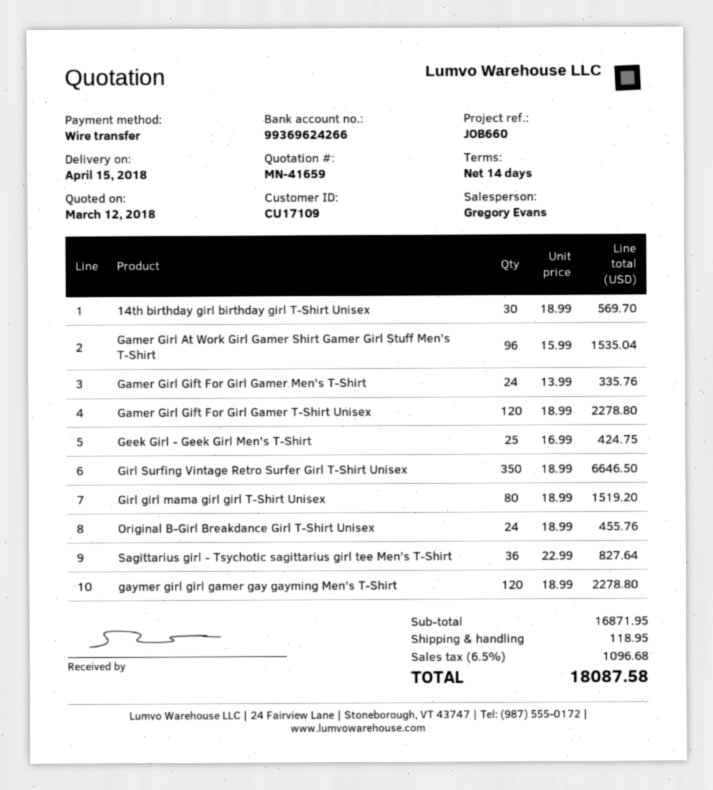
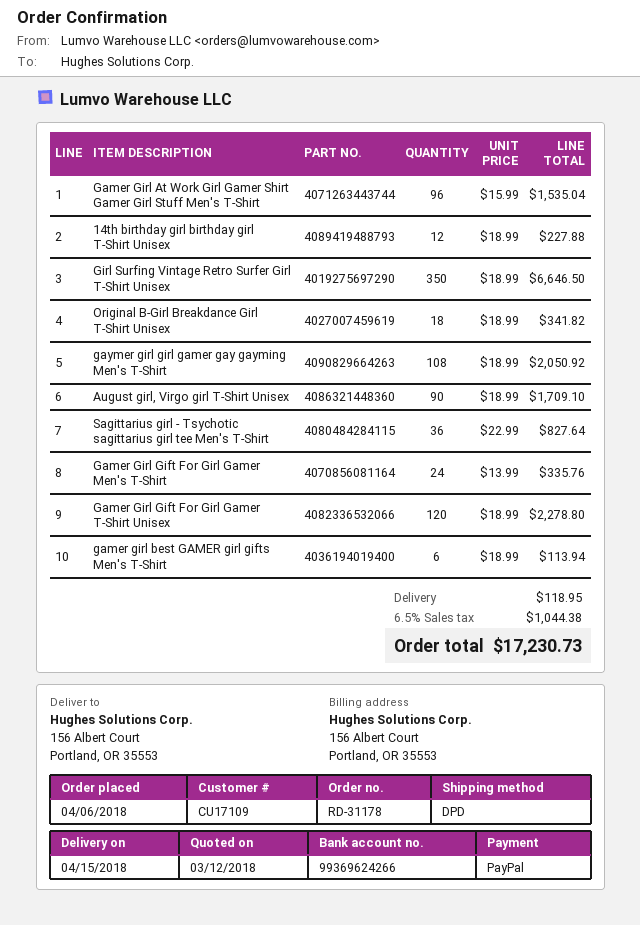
payment method: bank transfer -> PayPal
14th birthday girl birthday girl T-Shirt Unisex: 30 x 18.99 = 569.70 -> 12 x 18.99 = 227.88
Geek Girl - Geek Girl Men's T-Shirt: 25 x 16.99 = 424.75 -> none
Girl girl mama girl girl T-Shirt Unisex: 80 x 18.99 = 1519.20 -> none
Original B-Girl Breakdance Girl T-Shirt Unisex: 24 x 18.99 = 455.76 -> 18 x 18.99 = 341.82
gaymer girl girl gamer gay gayming Men's T-Shirt: 120 x 18.99 = 2278.80 -> 108 x 18.99 = 2050.92
August girl, Virgo girl T-Shirt Unisex: none -> 90 x 18.99 = 1709.10
gamer girl best GAMER girl gifts Men's T-Shirt: none -> 6 x 18.99 = 113.94
tax: 6.5% = 1096.68 -> 6.5% = 1044.38
total: 18087.58 -> 17230.73

